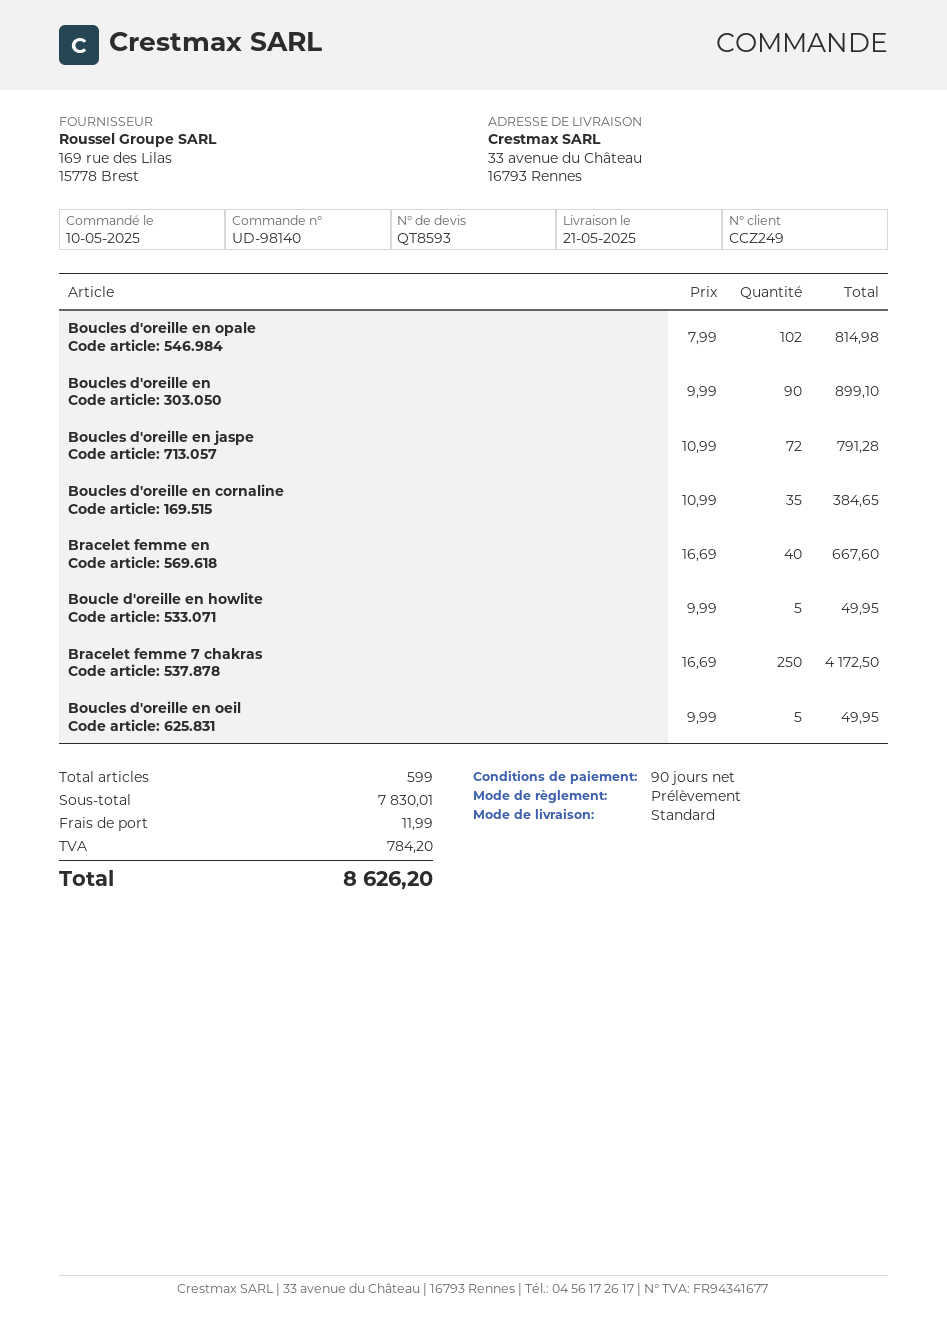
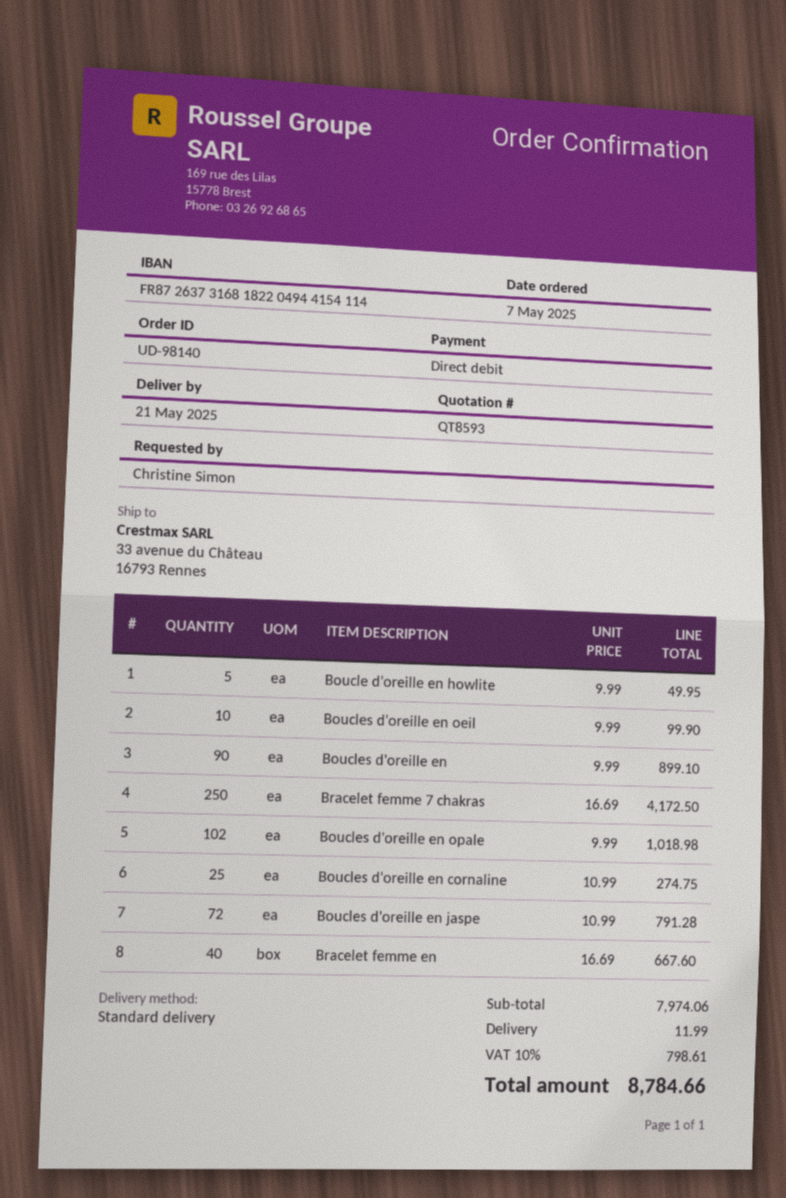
order date: 2025-05-10 -> 2025-05-07
Boucles d'oreille en opale: 102 x 7.99 = 814.98 -> 102 x 9.99 = 1018.98
Boucles d'oreille en cornaline: 35 x 10.99 = 384.65 -> 25 x 10.99 = 274.75
Boucles d'oreille en oeil: 5 x 9.99 = 49.95 -> 10 x 9.99 = 99.90
subtotal: 7830.01 -> 7974.06
tax: 784.20 -> 798.61
total: 8626.20 -> 8784.66

